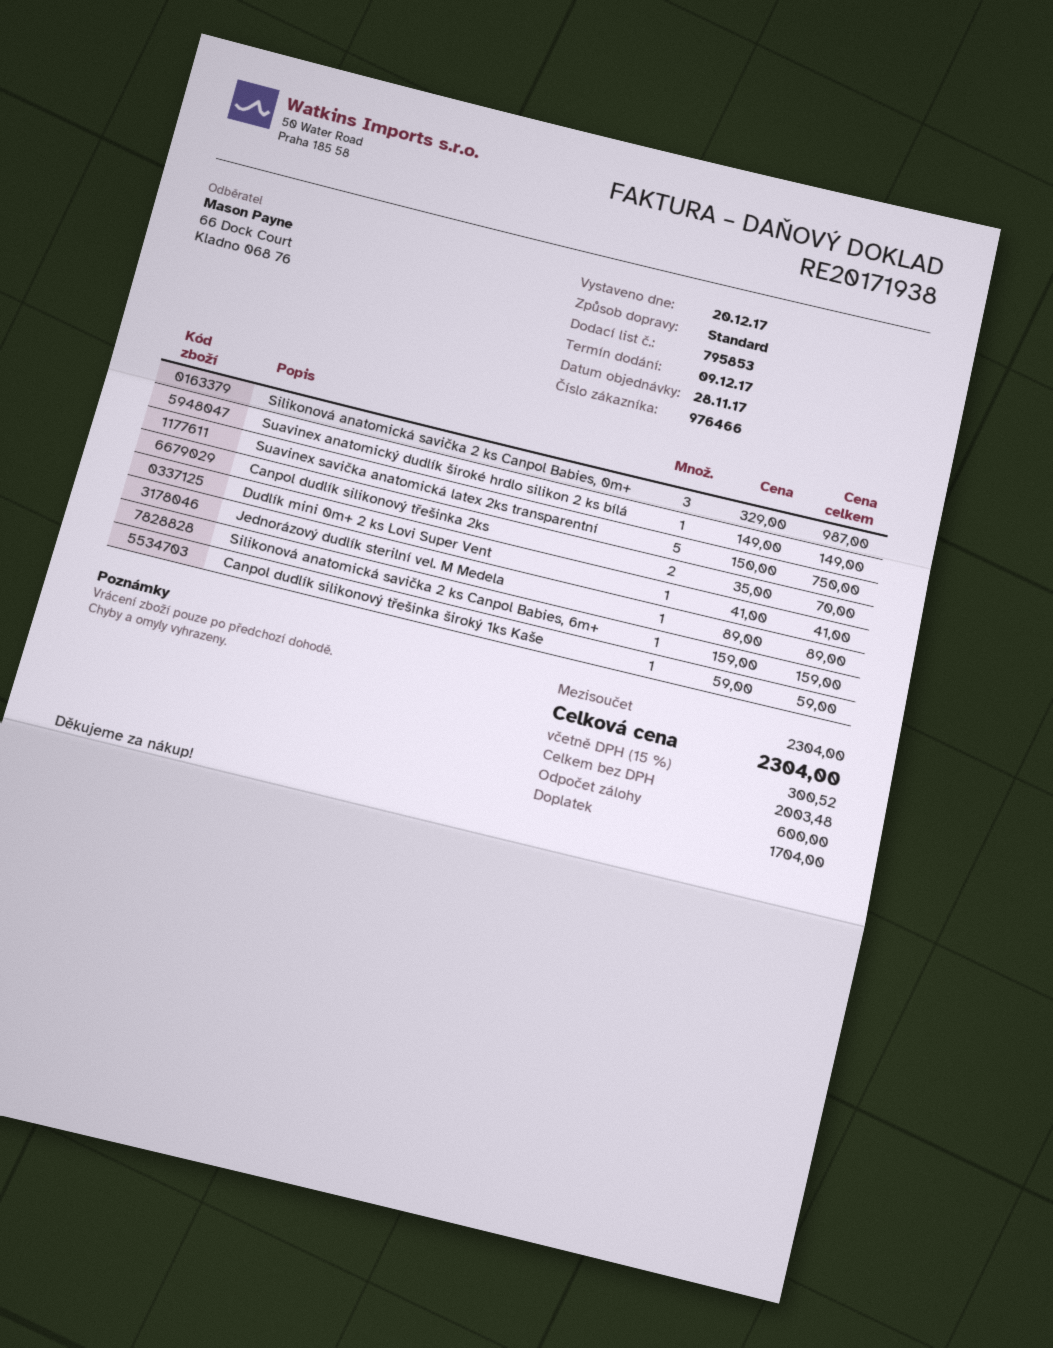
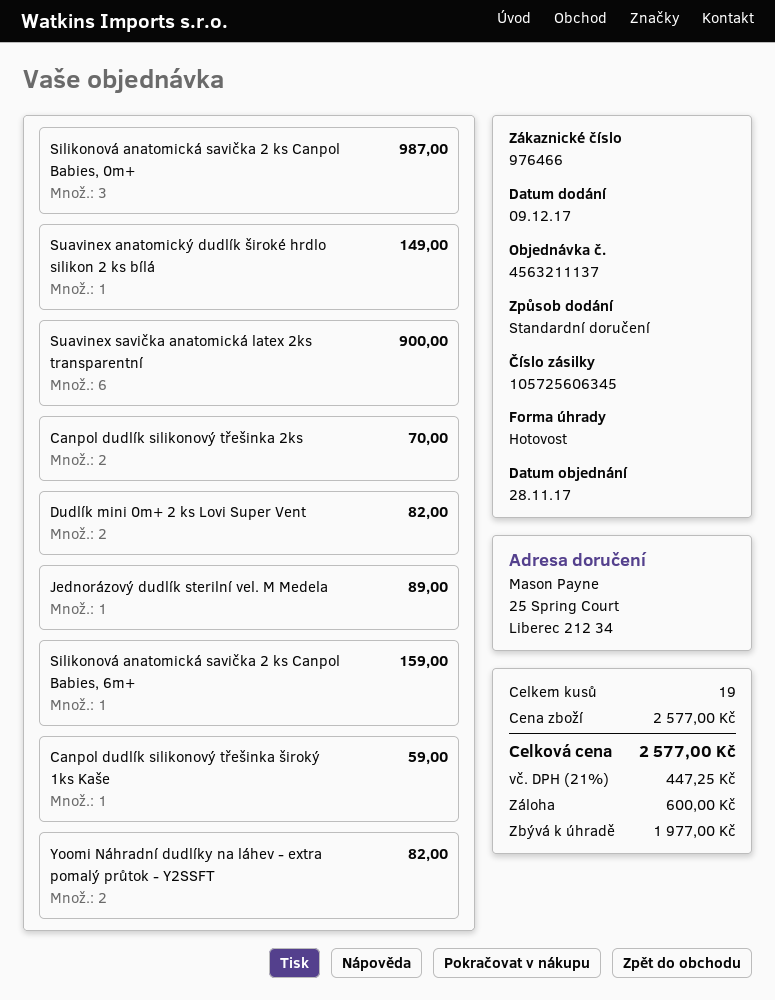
Suavinex savička anatomická latex 2ks transparentní: 5 for 750.00 -> 6 for 900.00
Dudlík mini 0m+ 2 ks Lovi Super Vent: 1 for 41.00 -> 2 for 82.00
Yoomi Náhradní dudlíky na láhev - extra pomalý průtok - Y2SSFT: none -> 2 for 82.00
subtotal: 2304.00 -> 2577.00
tax: 15% = 300.52 -> 21% = 447.25
total: 2304.00 -> 2577.00
balance: 1704.00 -> 1977.00

